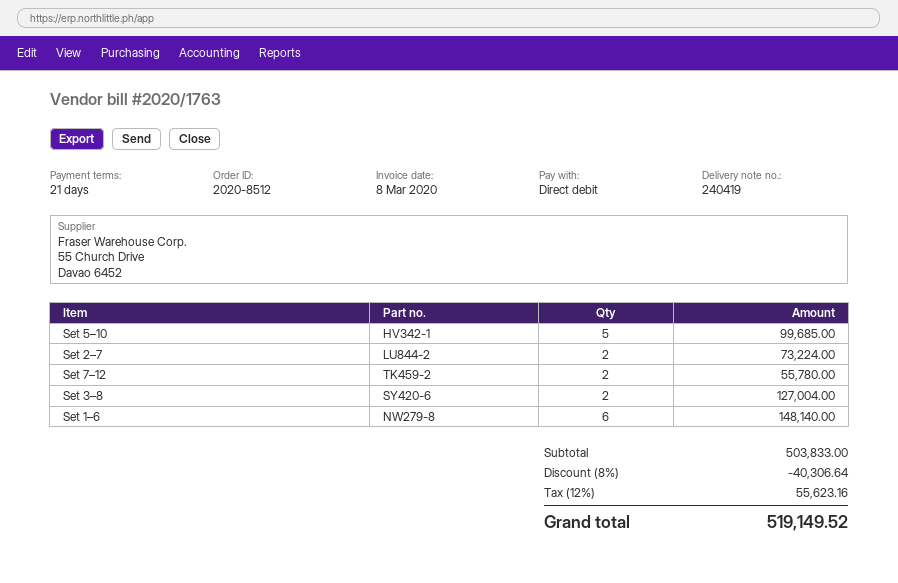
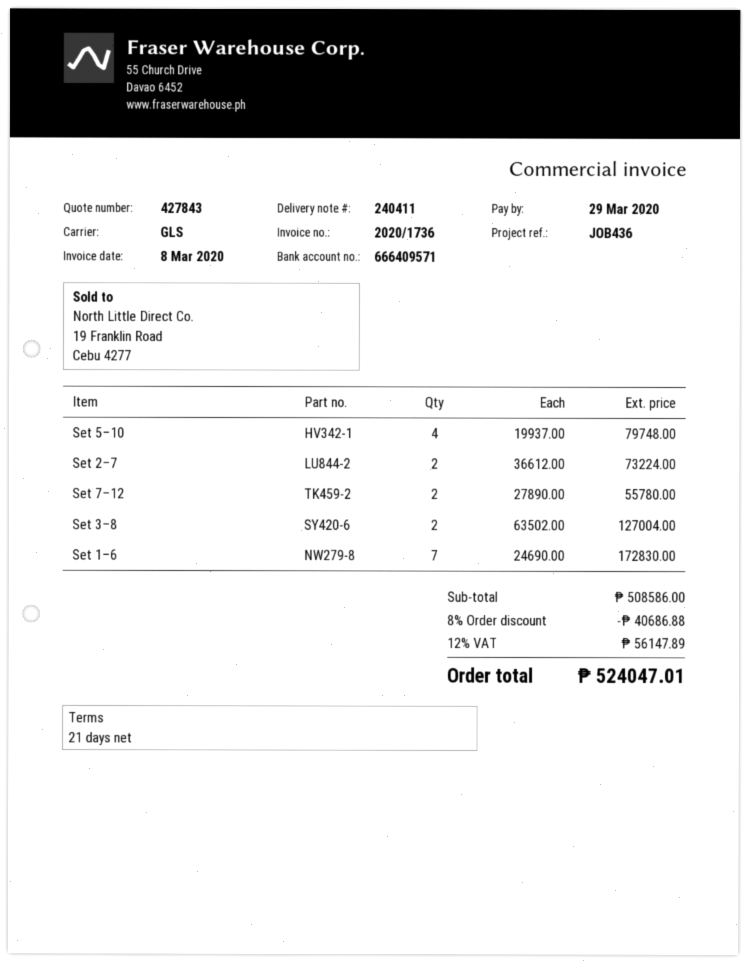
delivery note number: 240419 -> 240411
invoice number: 2020/1763 -> 2020/1736
Set 5–10: 5 for 99685.00 -> 4 for 79748.00
Set 1–6: 6 for 148140.00 -> 7 for 172830.00
subtotal: 503833.00 -> 508586.00
discount: 8% = 40306.64 -> 8% = 40686.88
tax: 12% = 55623.16 -> 12% = 56147.89
total: 519149.52 -> 524047.01

